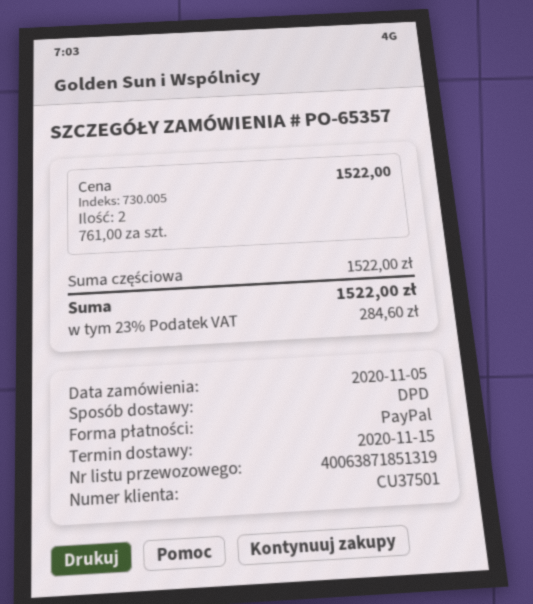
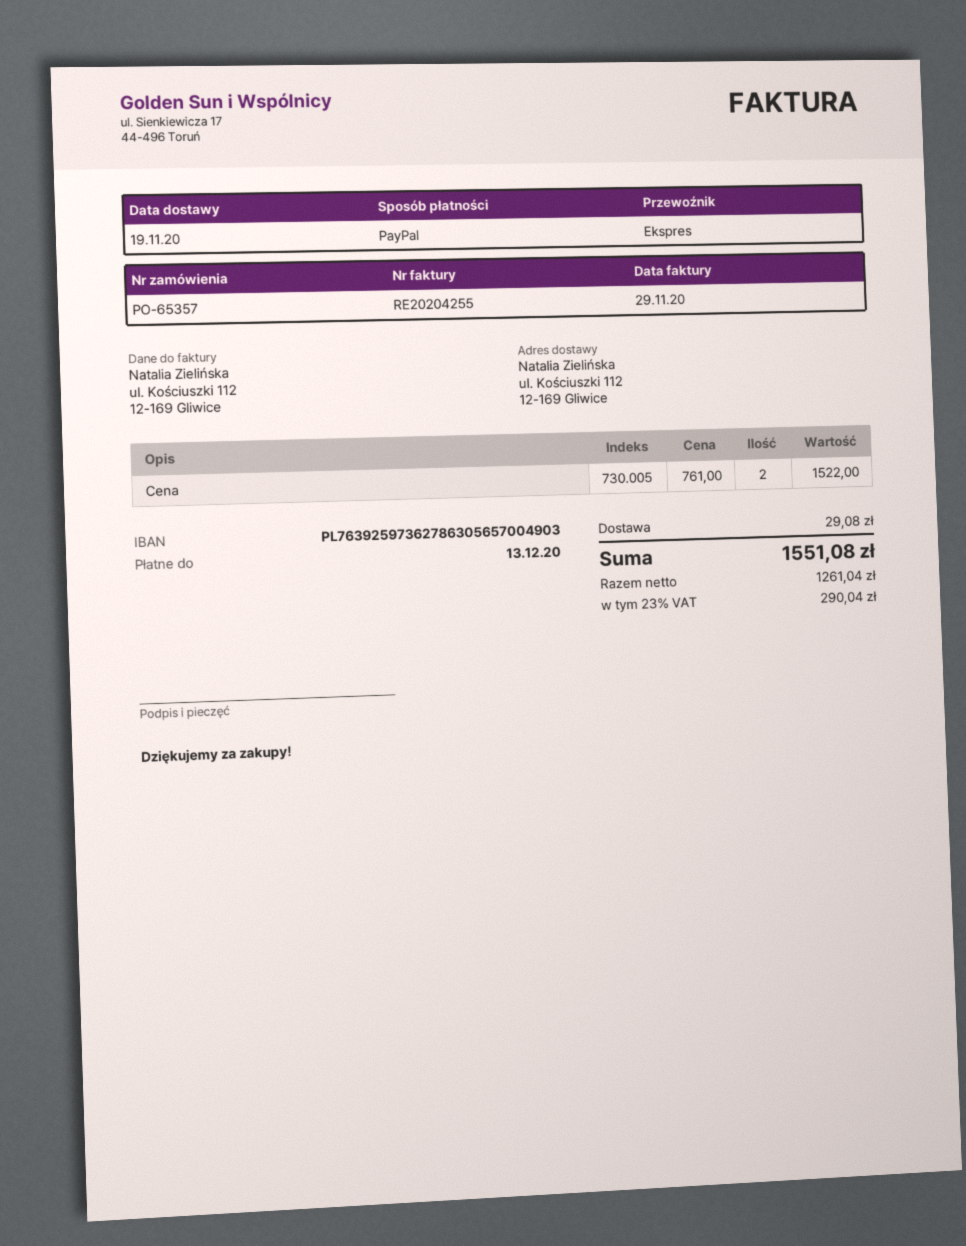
delivery date: 2020-11-15 -> 2020-11-19
shipping method: DPD -> express
shipping: none -> 29.08
tax: 23% = 284.60 -> 23% = 290.04
total: 1522.00 -> 1551.08

